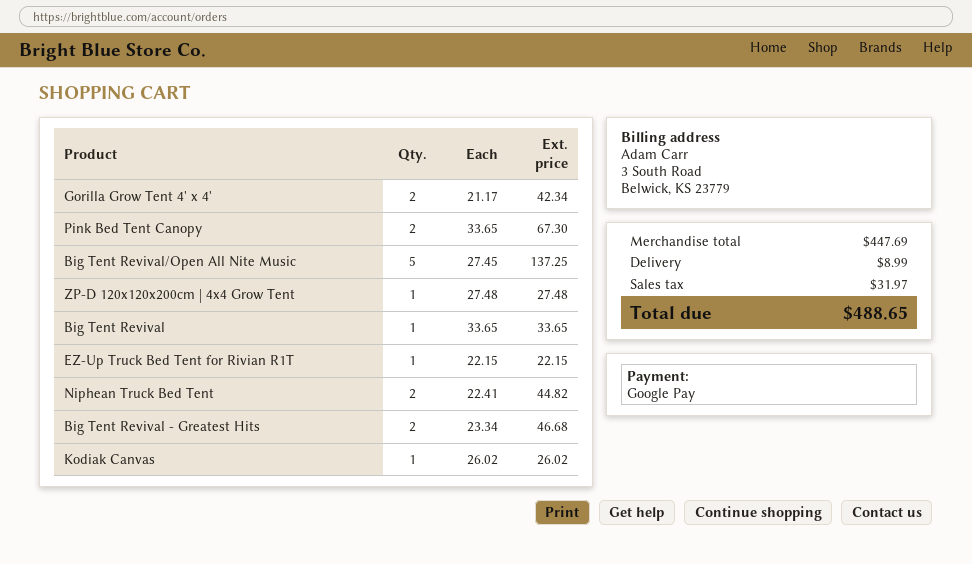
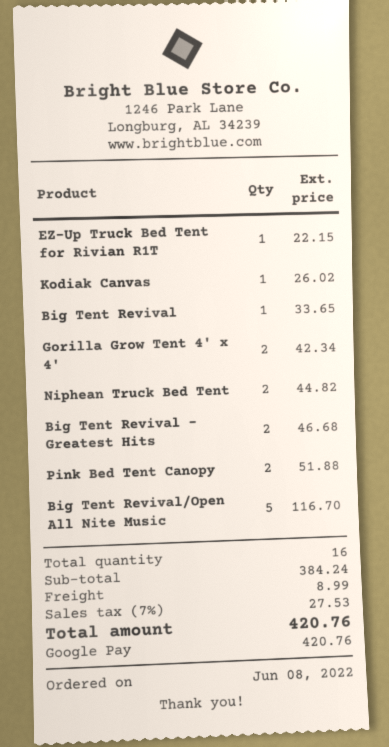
Pink Bed Tent Canopy: 2 for 67.30 -> 2 for 51.88
Big Tent Revival/Open All Nite Music: 5 for 137.25 -> 5 for 116.70
ZP-D 120x120x200cm | 4x4 Grow Tent: 1 for 27.48 -> none
subtotal: 447.69 -> 384.24
tax: 31.97 -> 27.53
total: 488.65 -> 420.76

